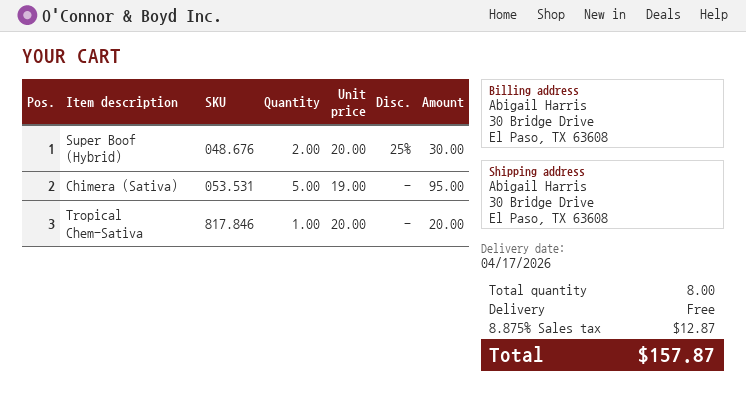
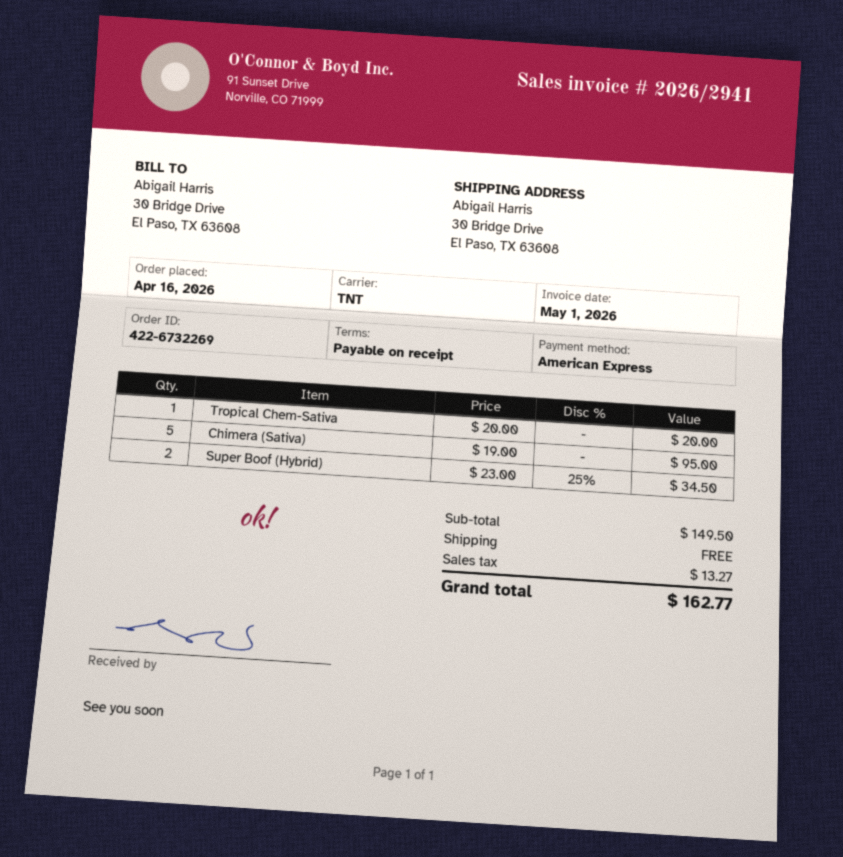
Super Boof (Hybrid): 2 x 20.00 - 25% = 30.00 -> 2 x 23.00 - 25% = 34.50
tax: 12.87 -> 13.27
total: 157.87 -> 162.77

